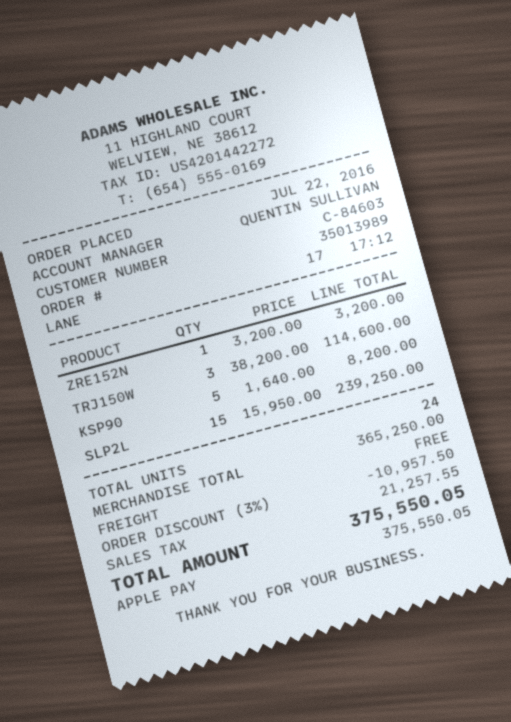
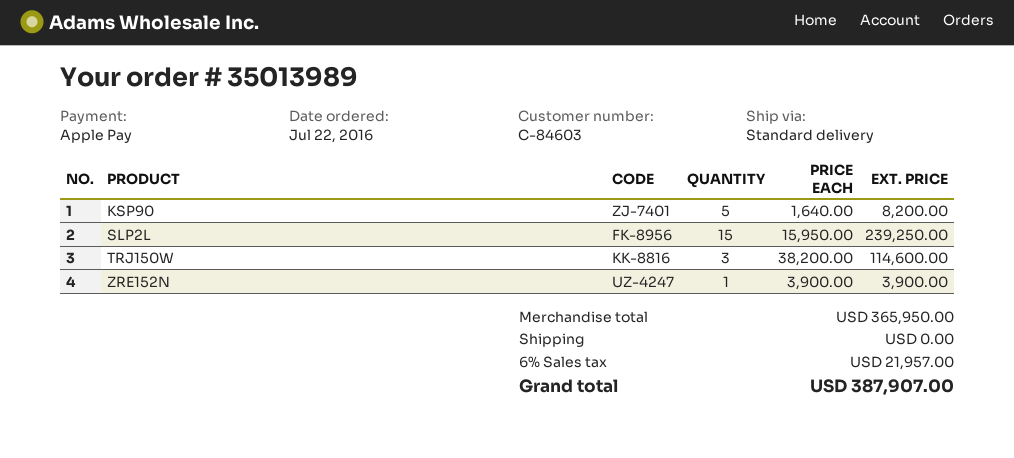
ZRE152N: 1 x 3200.00 = 3200.00 -> 1 x 3900.00 = 3900.00
subtotal: 365250.00 -> 365950.00
discount: 3% = 10957.50 -> none
tax: 21257.55 -> 21957.00
total: 375550.05 -> 387907.00

